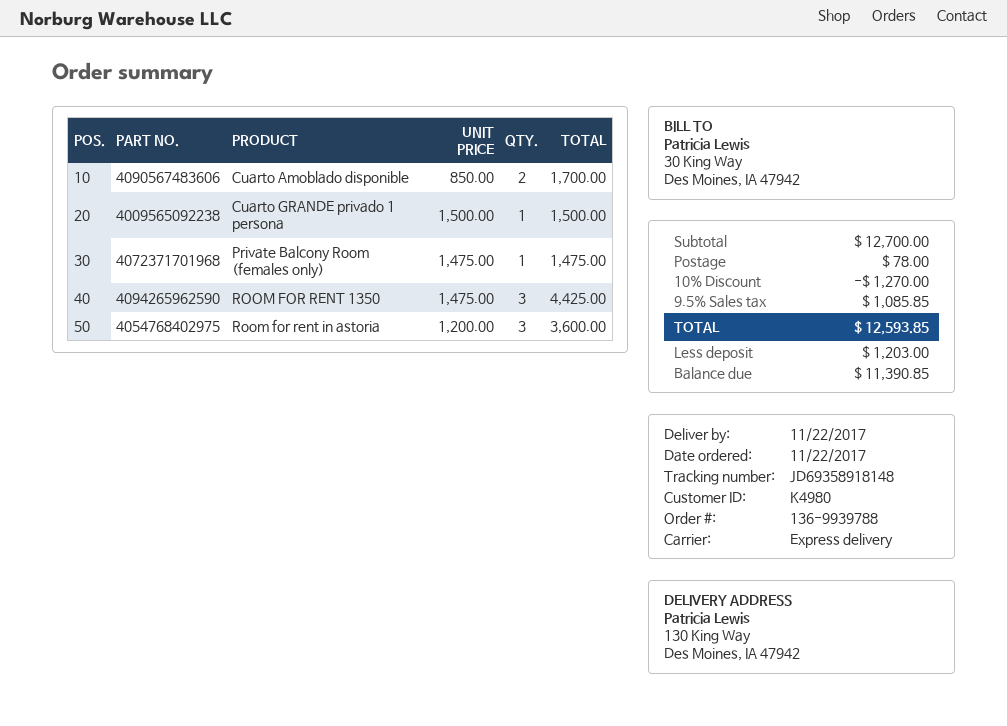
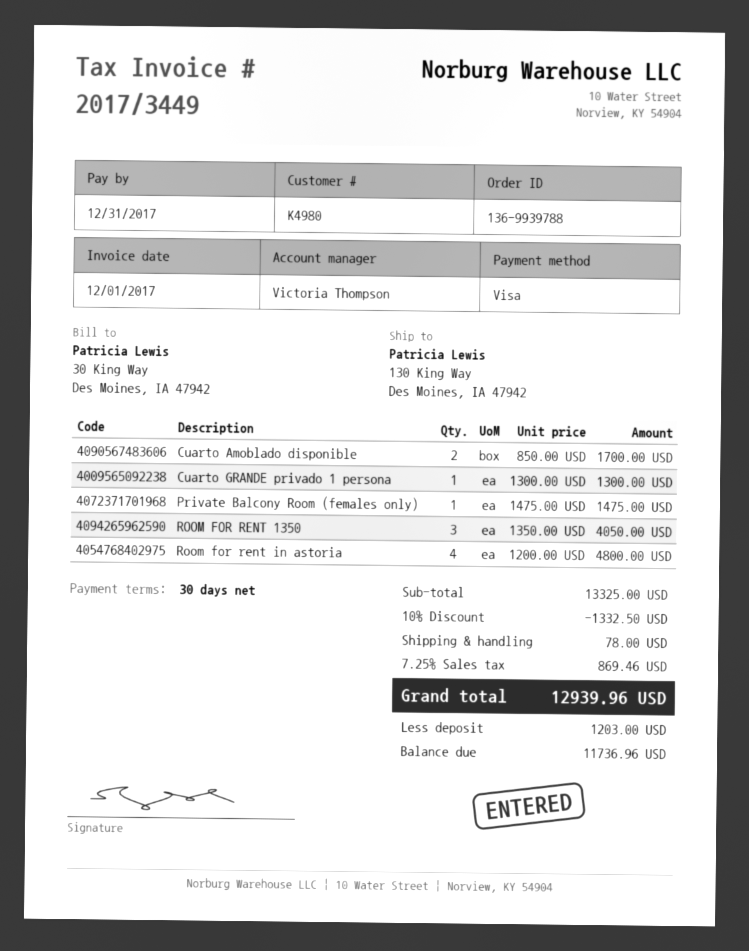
Cuarto GRANDE privado 1 persona: 1 x 1500.00 = 1500.00 -> 1 x 1300.00 = 1300.00
ROOM FOR RENT 1350: 3 x 1475.00 = 4425.00 -> 3 x 1350.00 = 4050.00
Room for rent in astoria: 3 x 1200.00 = 3600.00 -> 4 x 1200.00 = 4800.00
subtotal: 12700.00 -> 13325.00
discount: 10% = 1270.00 -> 10% = 1332.50
tax: 9.5% = 1085.85 -> 7.25% = 869.46
total: 12593.85 -> 12939.96
balance: 11390.85 -> 11736.96

